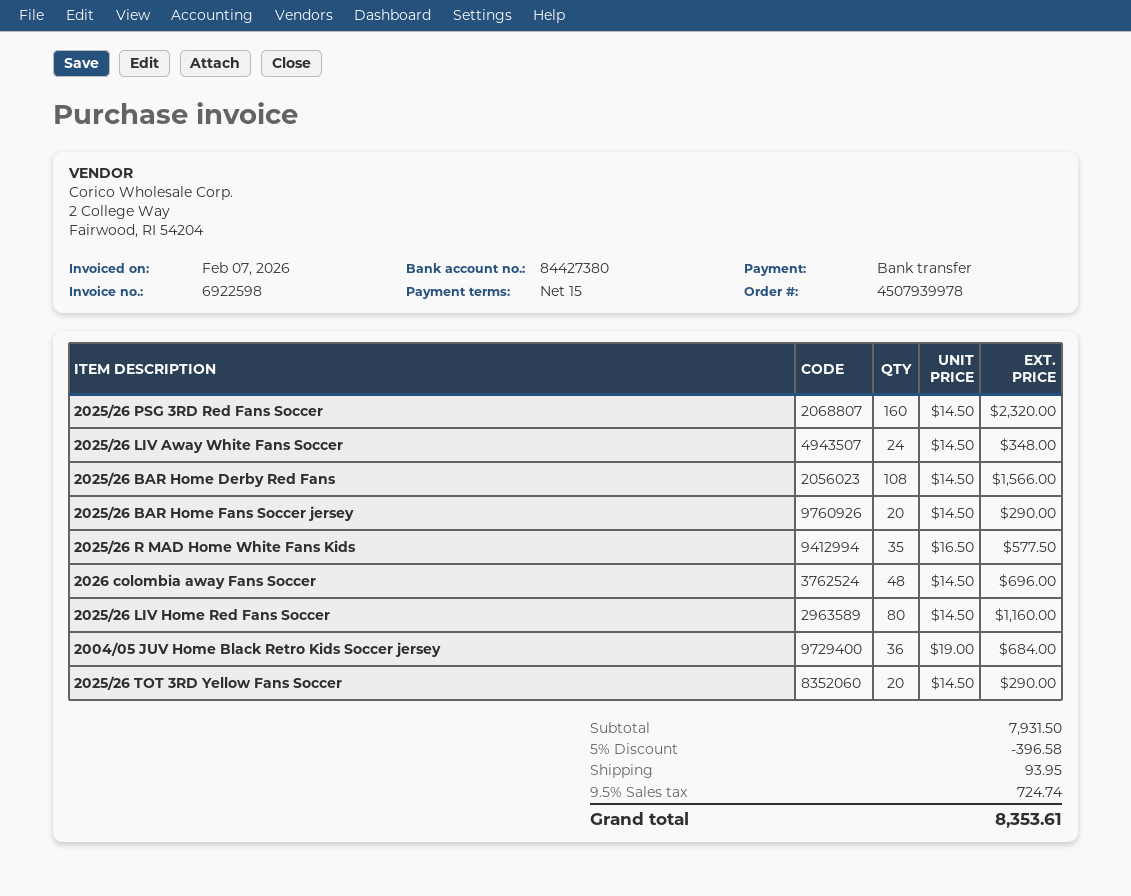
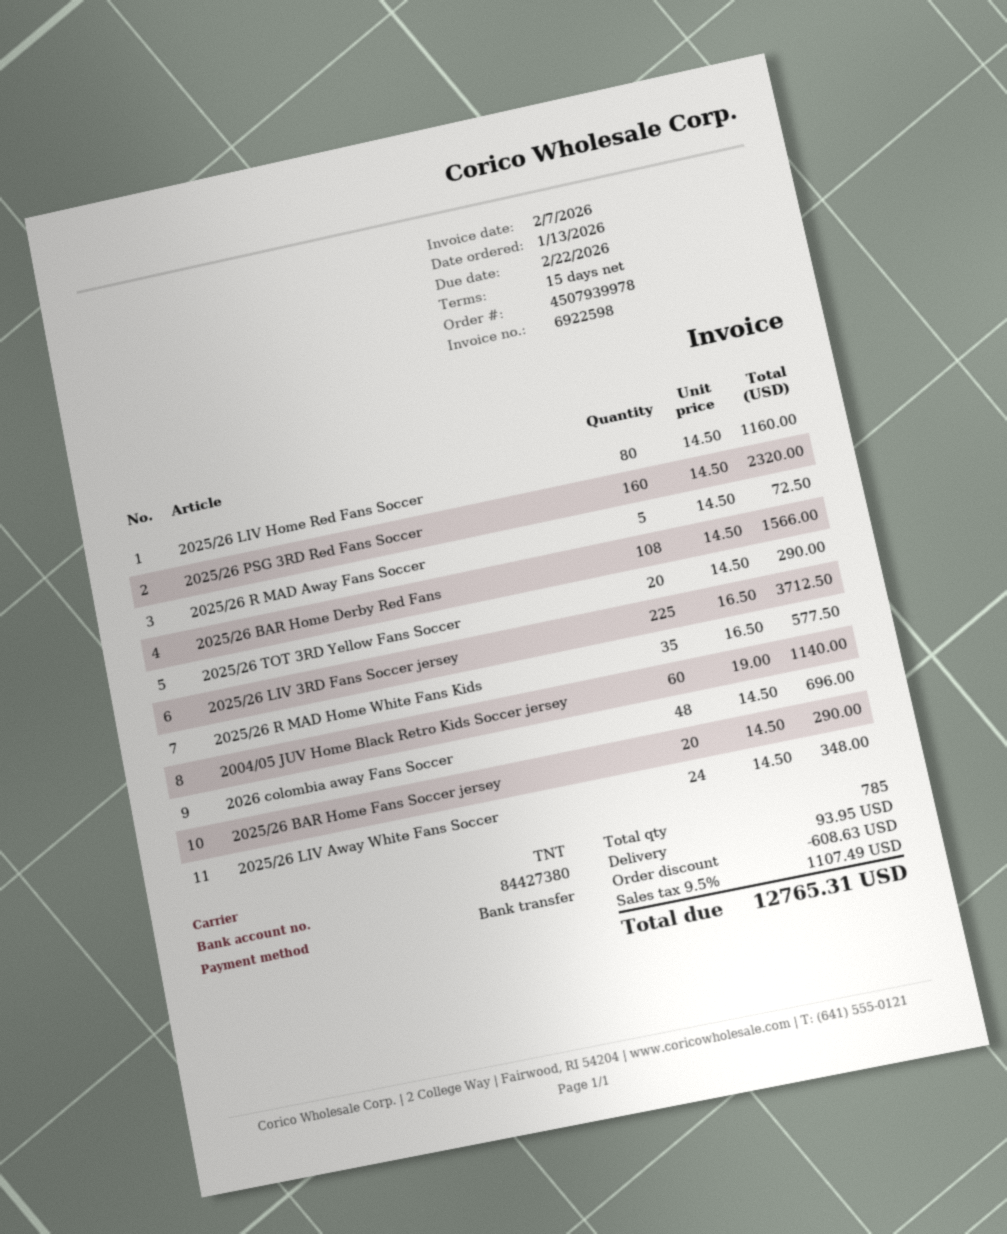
2004/05 JUV Home Black Retro Kids Soccer jersey: 36 x 19.00 = 684.00 -> 60 x 19.00 = 1140.00
2025/26 R MAD Away Fans Soccer: none -> 5 x 14.50 = 72.50
2025/26 LIV 3RD Fans Soccer jersey: none -> 225 x 16.50 = 3712.50
discount: 396.58 -> 608.63
tax: 9.5% = 724.74 -> 9.5% = 1107.49
total: 8353.61 -> 12765.31

